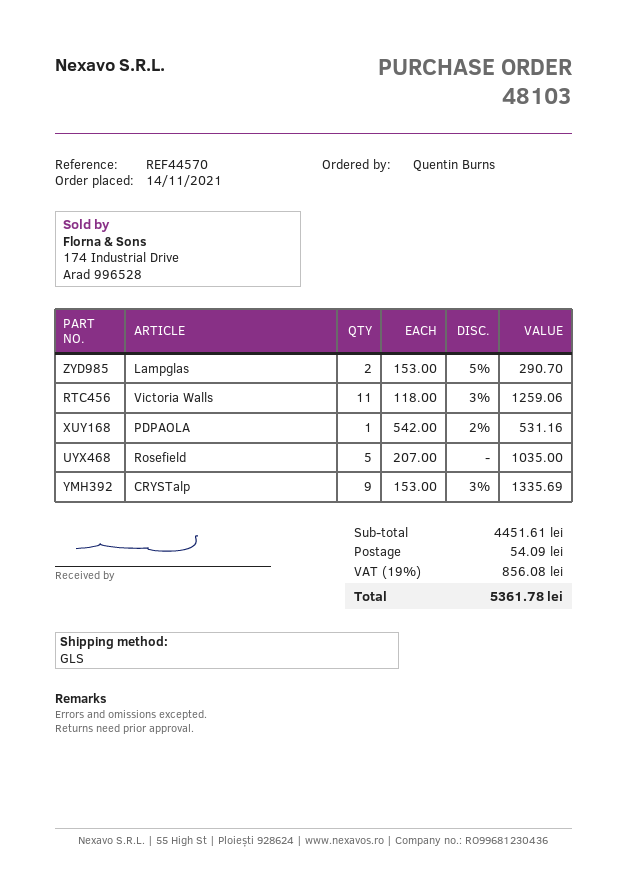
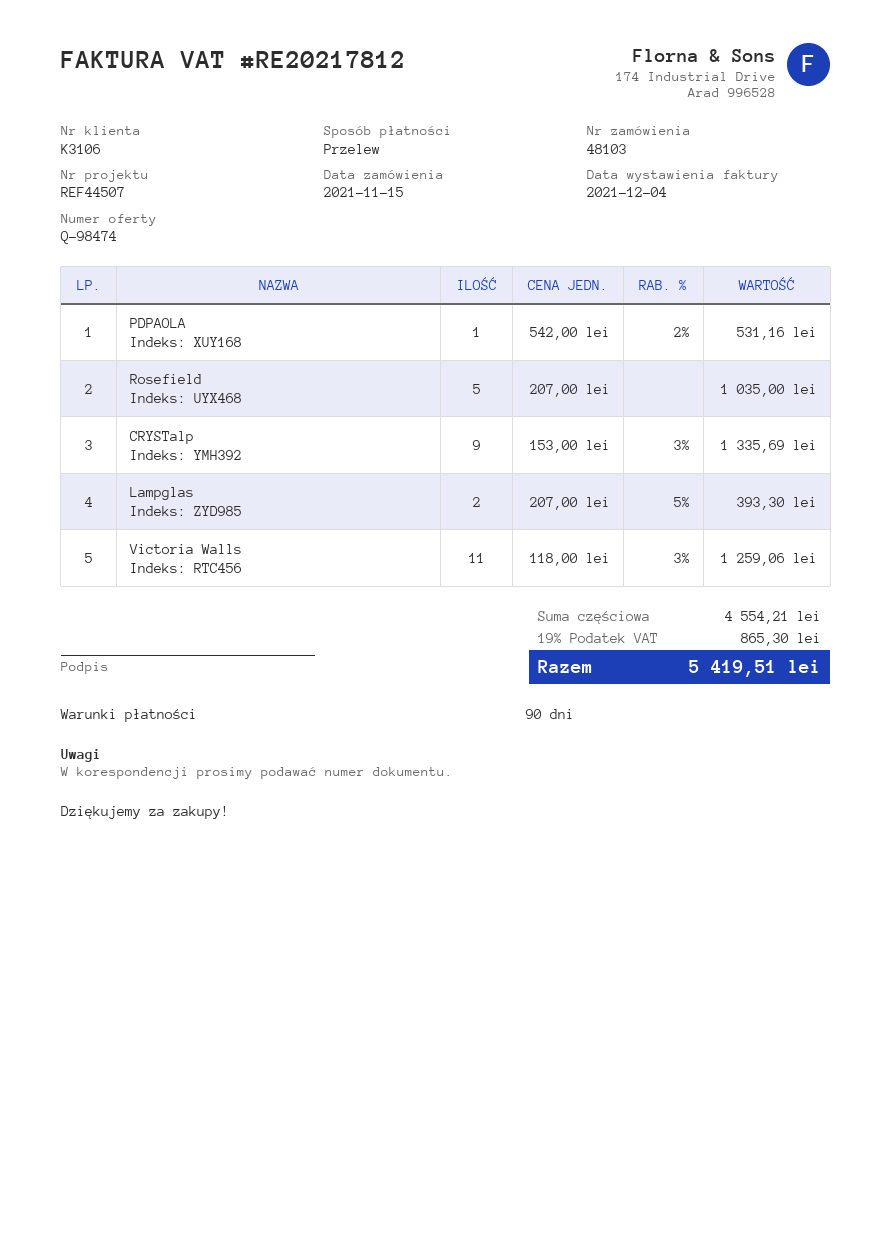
order date: 2021-11-14 -> 2021-11-15
reference: REF44570 -> REF44507
Lampglas: 2 x 153.00 - 5% = 290.70 -> 2 x 207.00 - 5% = 393.30
subtotal: 4451.61 -> 4554.21
shipping: 54.09 -> none
tax: 19% = 856.08 -> 19% = 865.30
total: 5361.78 -> 5419.51

